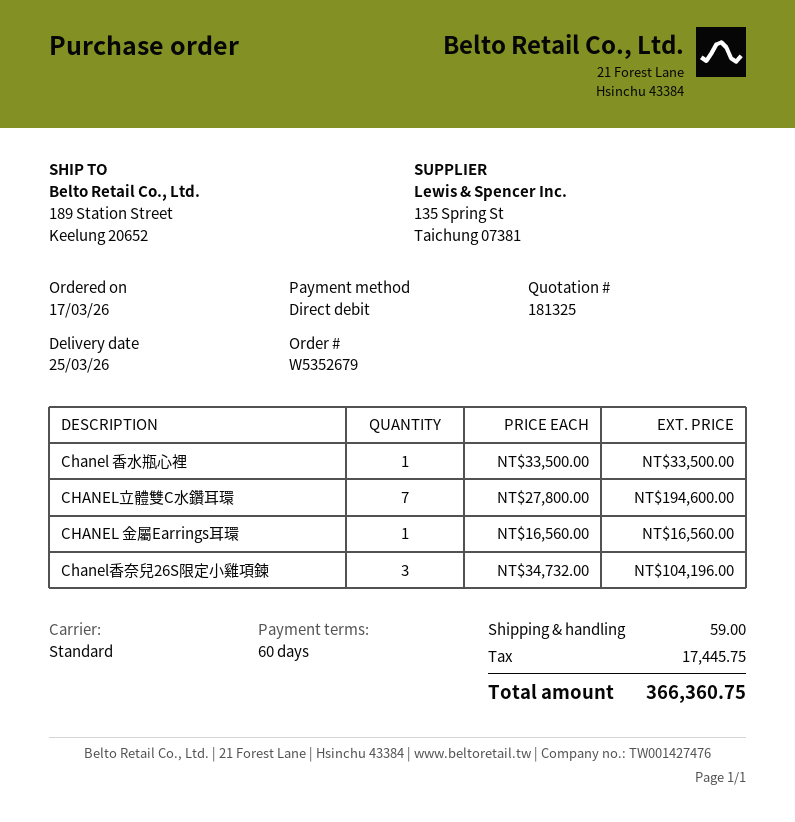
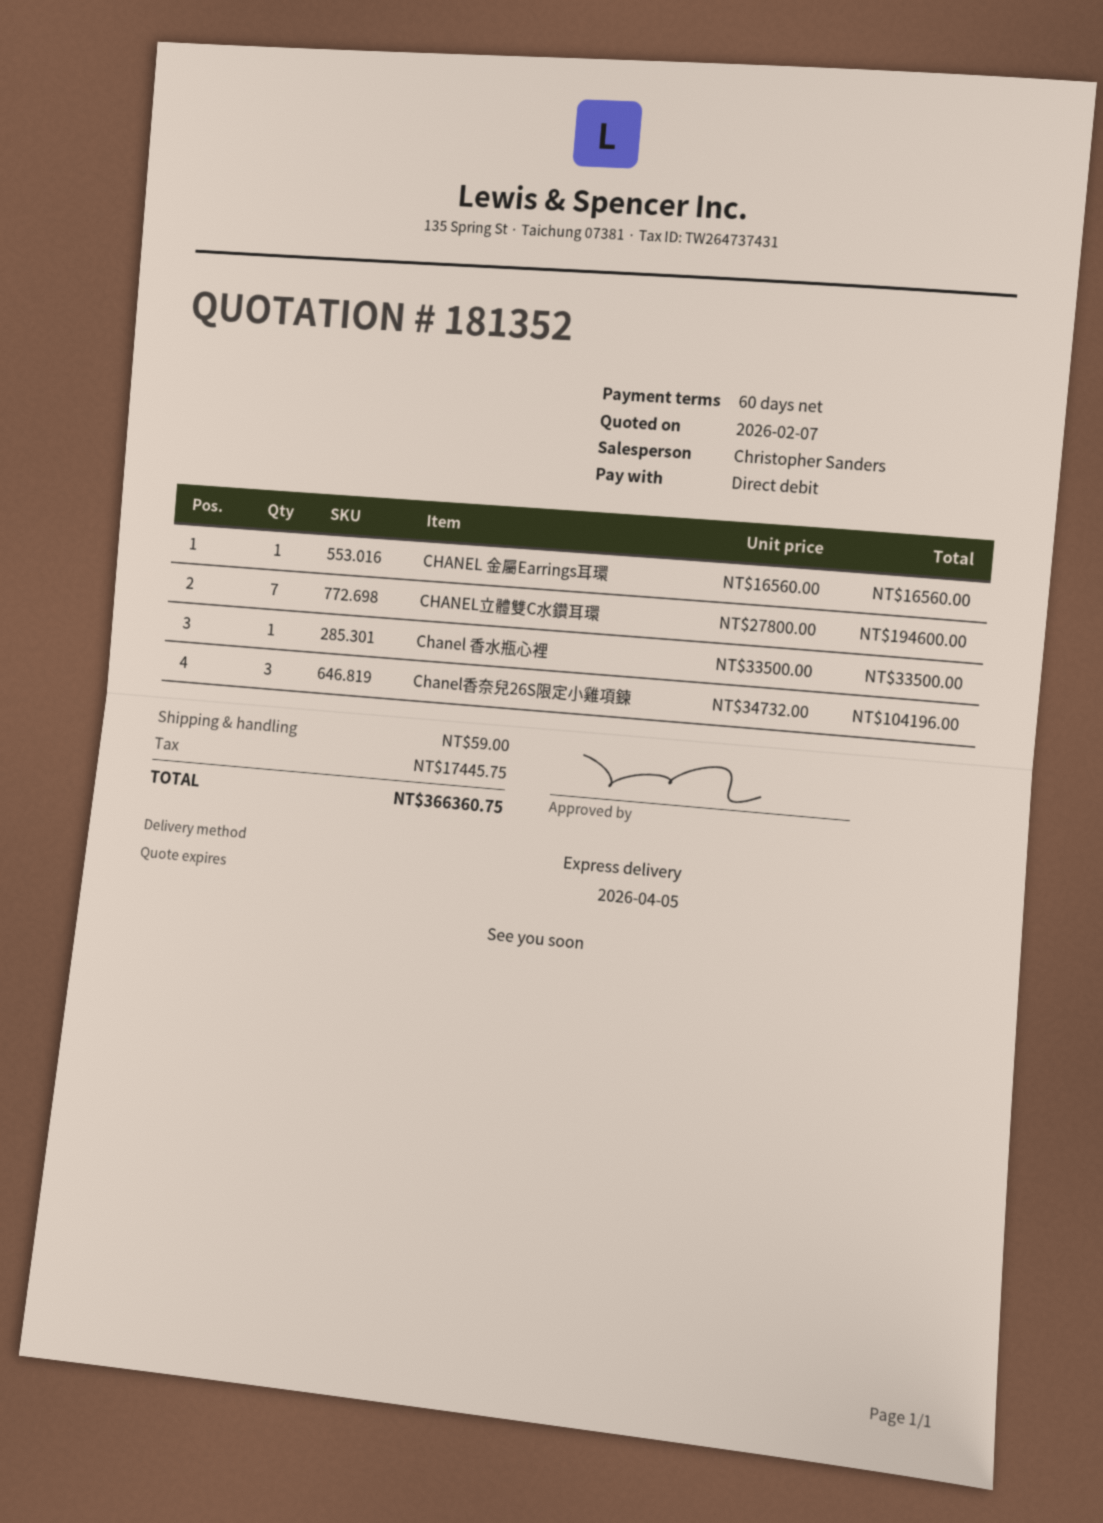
quote number: 181325 -> 181352
shipping method: standard -> express

